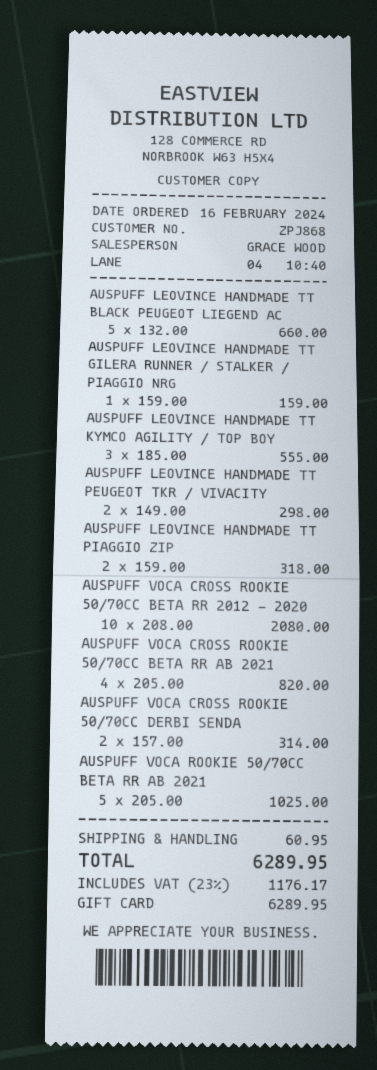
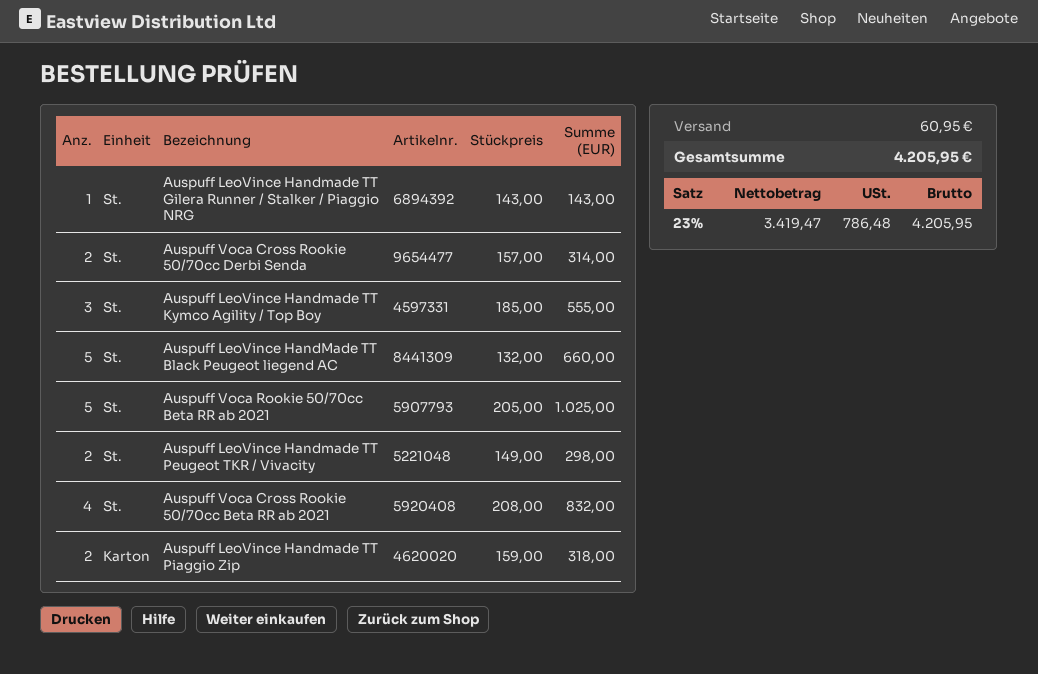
AUSPUFF LEOVINCE HANDMADE TT GILERA RUNNER / STALKER / PIAGGIO NRG: 1 x 159.00 = 159.00 -> 1 x 143.00 = 143.00
AUSPUFF VOCA CROSS ROOKIE 50/70CC BETA RR 2012 - 2020: 10 x 208.00 = 2080.00 -> none
AUSPUFF VOCA CROSS ROOKIE 50/70CC BETA RR AB 2021: 4 x 205.00 = 820.00 -> 4 x 208.00 = 832.00
tax: 23% = 1176.17 -> 23% = 786.48
total: 6289.95 -> 4205.95

